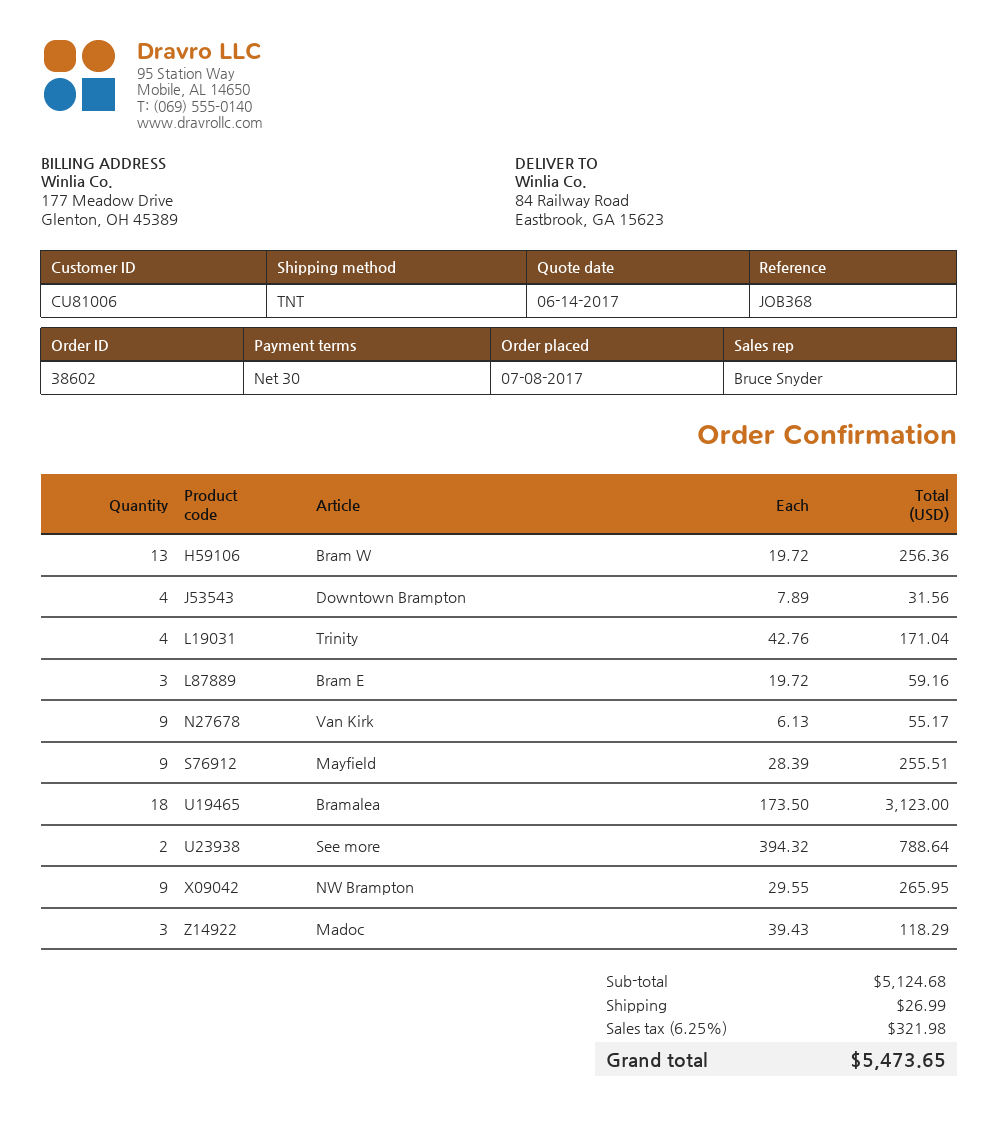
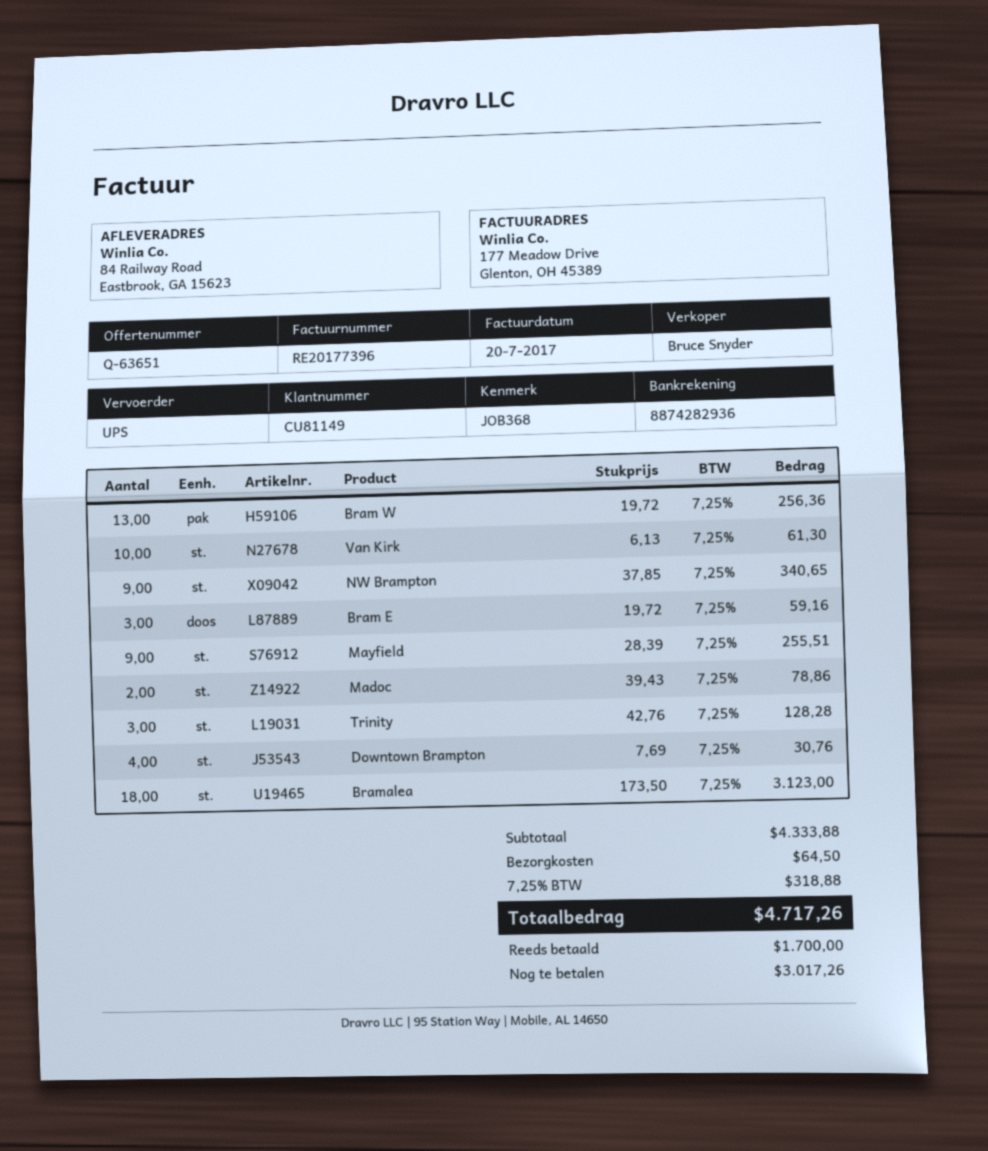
customer number: CU81006 -> CU81149
shipping method: TNT -> UPS
Downtown Brampton: 4 x 7.89 = 31.56 -> 4 x 7.69 = 30.76
Trinity: 4 x 42.76 = 171.04 -> 3 x 42.76 = 128.28
Van Kirk: 9 x 6.13 = 55.17 -> 10 x 6.13 = 61.30
See more: 2 x 394.32 = 788.64 -> none
NW Brampton: 9 x 29.55 = 265.95 -> 9 x 37.85 = 340.65
Madoc: 3 x 39.43 = 118.29 -> 2 x 39.43 = 78.86
subtotal: 5124.68 -> 4333.88
shipping: 26.99 -> 64.50
tax: 6.25% = 321.98 -> 7.25% = 318.88
total: 5473.65 -> 4717.26

